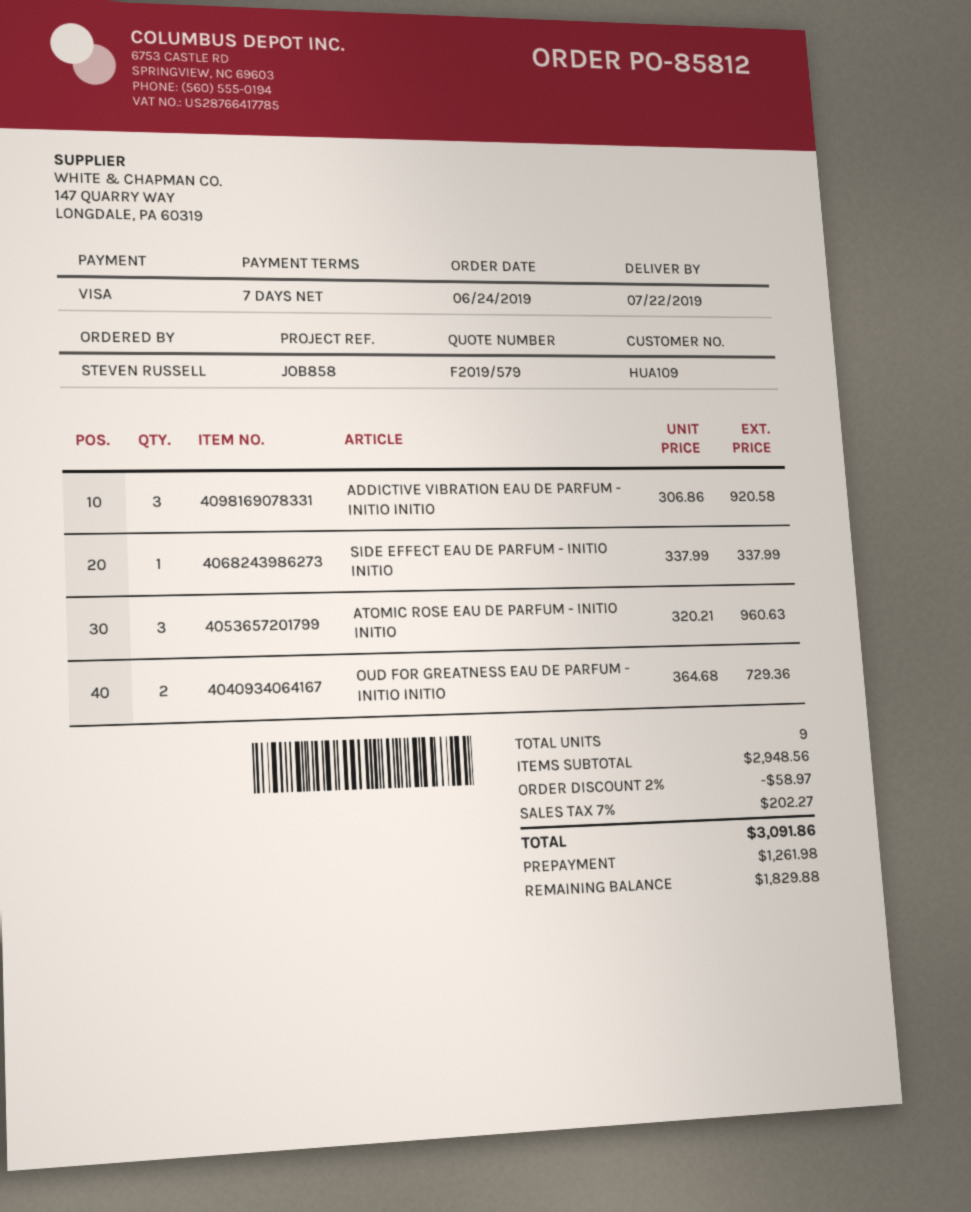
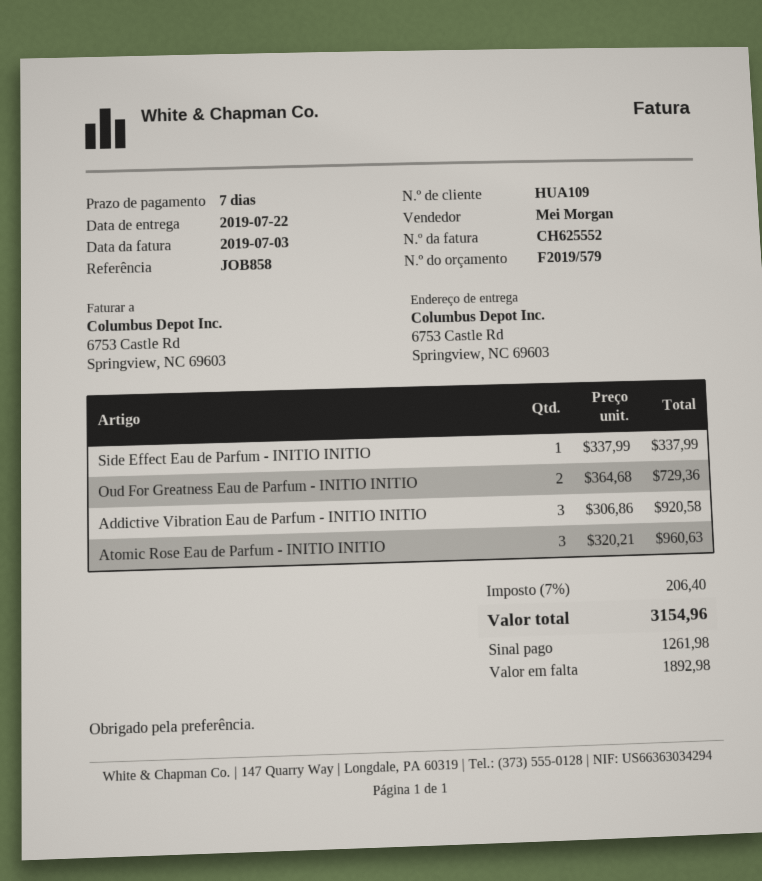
discount: 2% = 58.97 -> none
tax: 7% = 202.27 -> 7% = 206.40
total: 3091.86 -> 3154.96
balance: 1829.88 -> 1892.98

